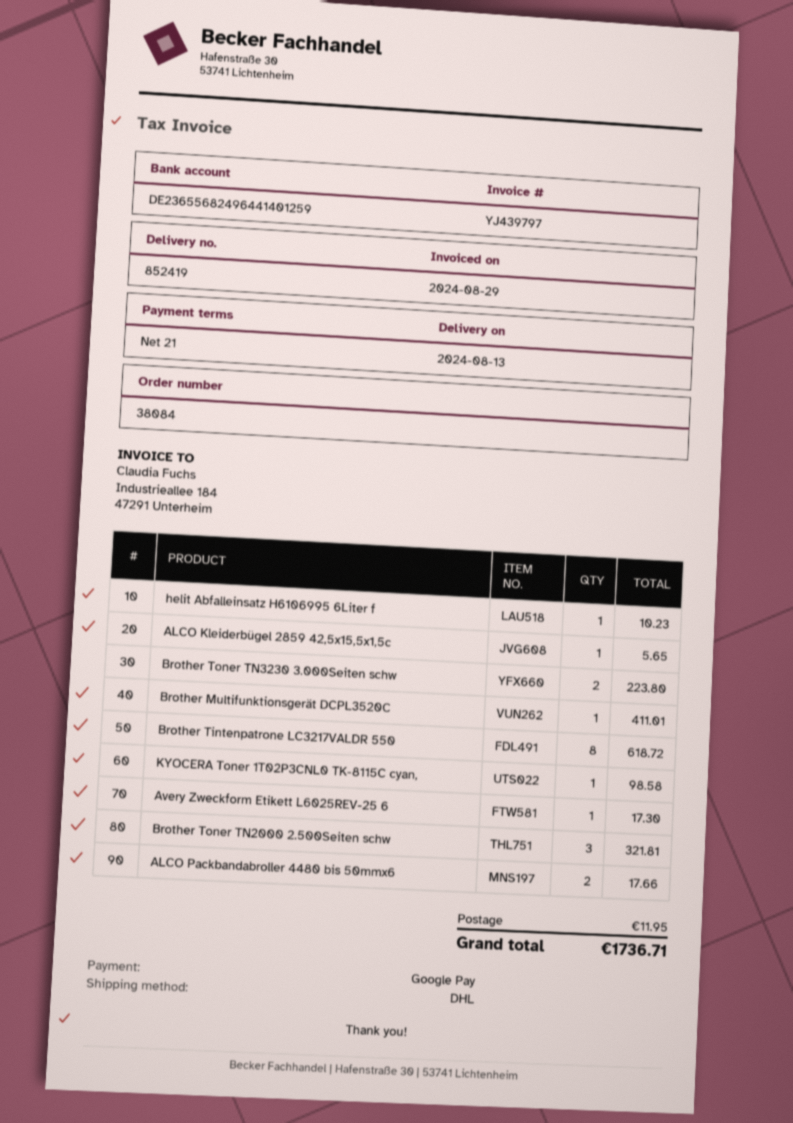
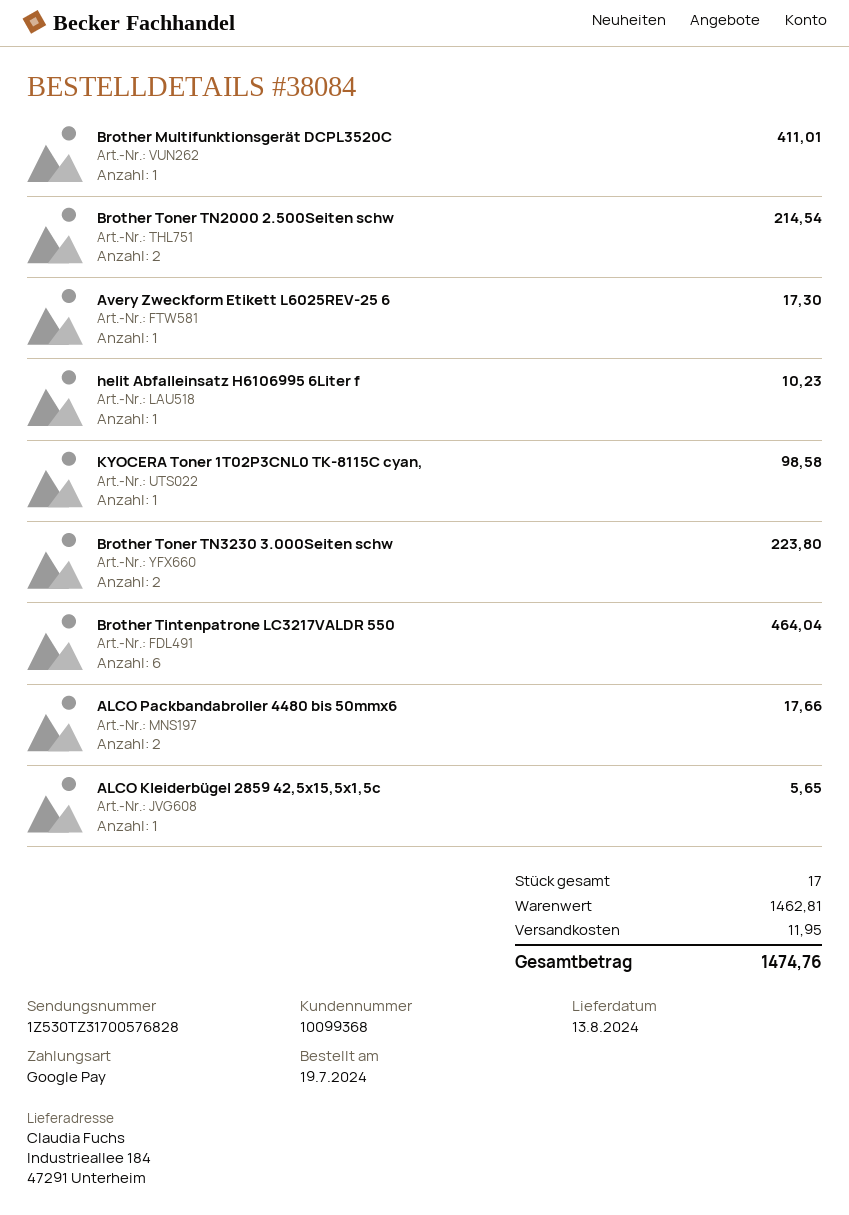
Brother Tintenpatrone LC3217VALDR 550: 8 for 618.72 -> 6 for 464.04
Brother Toner TN2000 2.500Seiten schw: 3 for 321.81 -> 2 for 214.54
total: 1736.71 -> 1474.76

